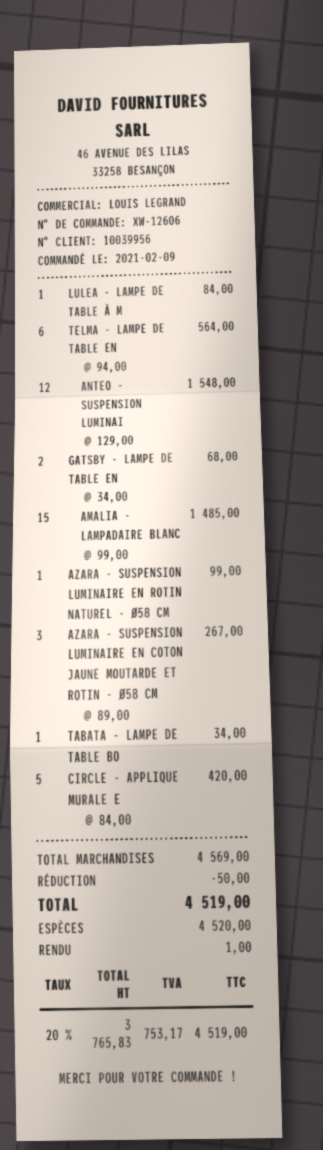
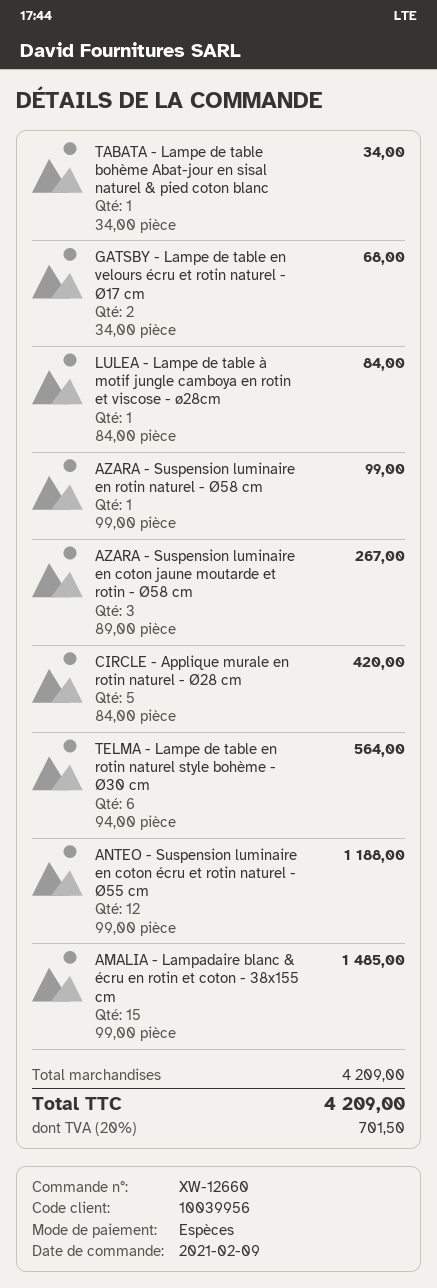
order number: XW-12606 -> XW-12660
ANTEO - SUSPENSION LUMINAI: 12 x 129.00 = 1548.00 -> 12 x 99.00 = 1188.00
subtotal: 4569.00 -> 4209.00
discount: 50.00 -> none
tax: 20% = 753.17 -> 20% = 701.50
total: 4519.00 -> 4209.00

